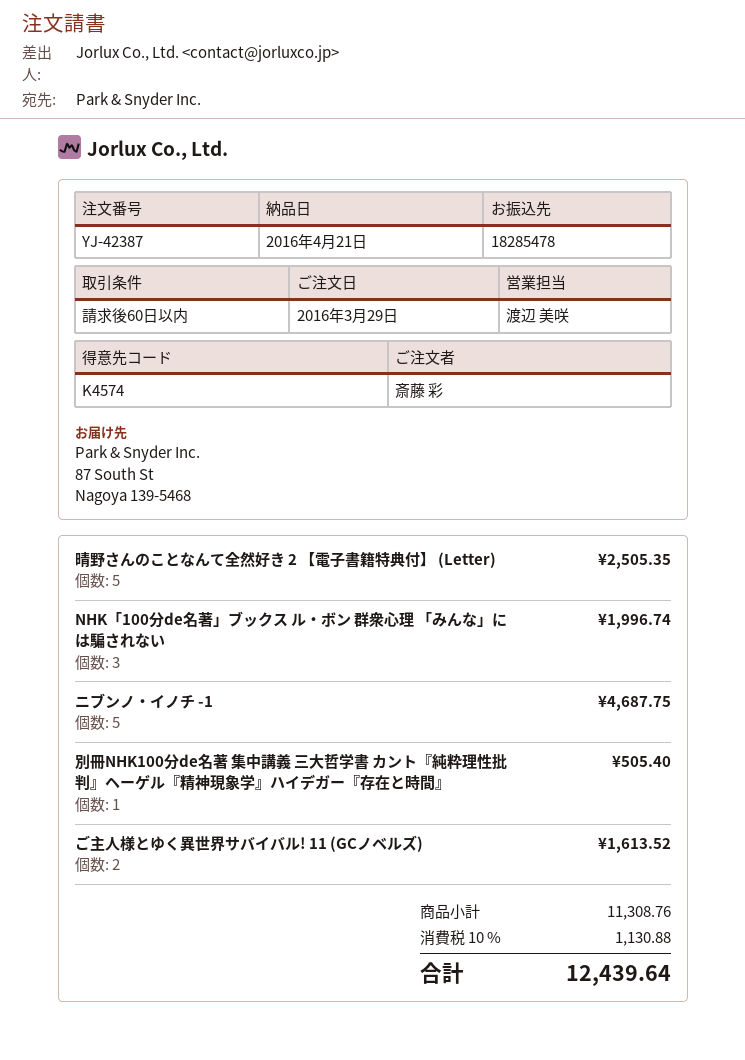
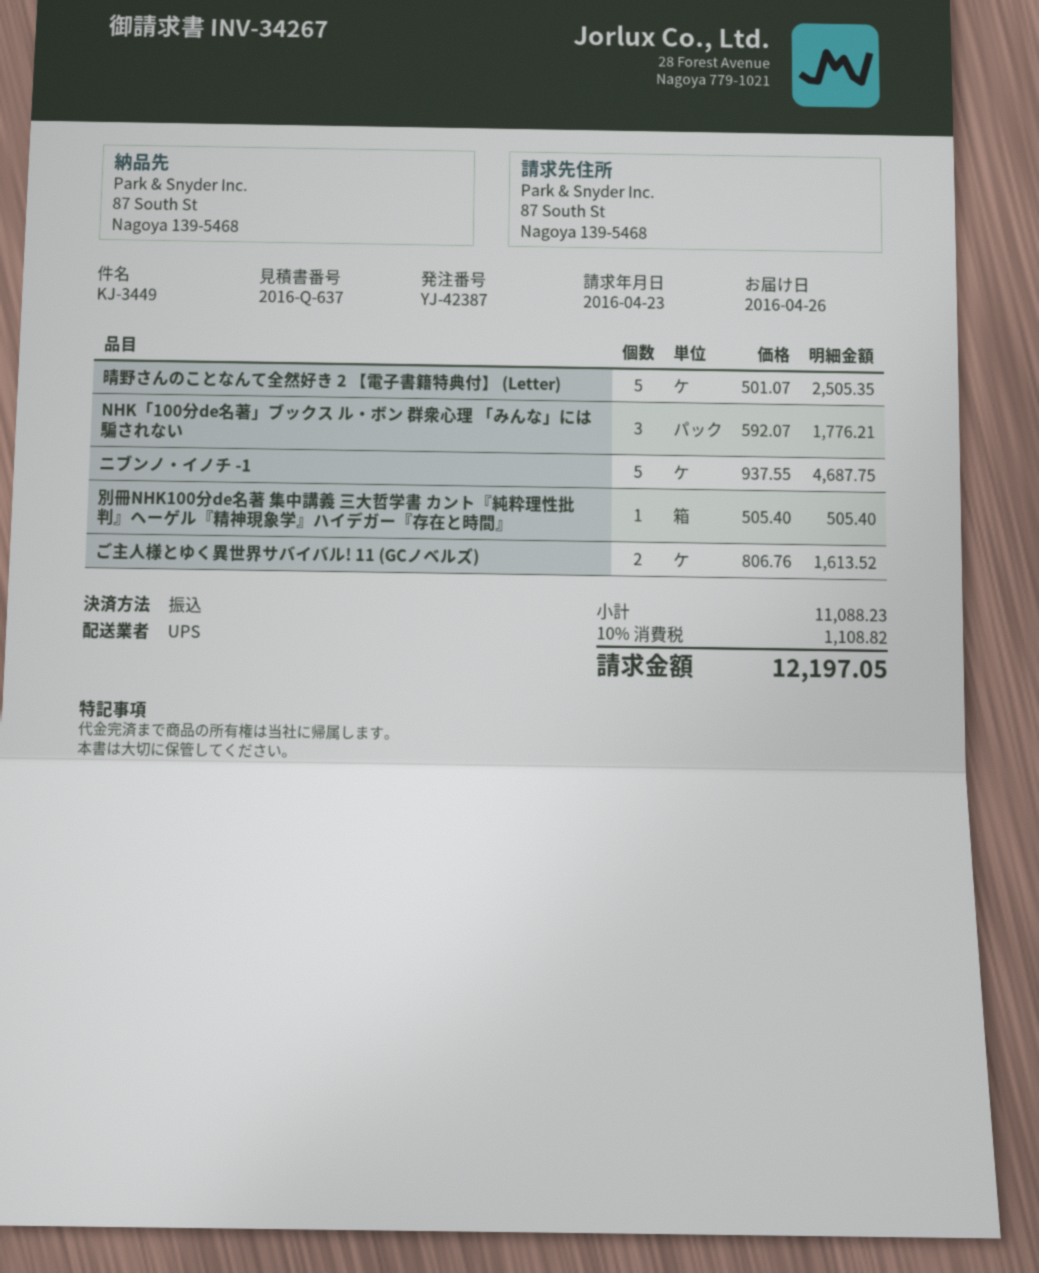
delivery date: 2016-04-21 -> 2016-04-26
NHK「100分de名著」ブックス ル・ボン 群衆心理 「みんな」には騙されない: 3 for 1996.74 -> 3 for 1776.21
subtotal: 11308.76 -> 11088.23
tax: 10% = 1130.88 -> 10% = 1108.82
total: 12439.64 -> 12197.05

